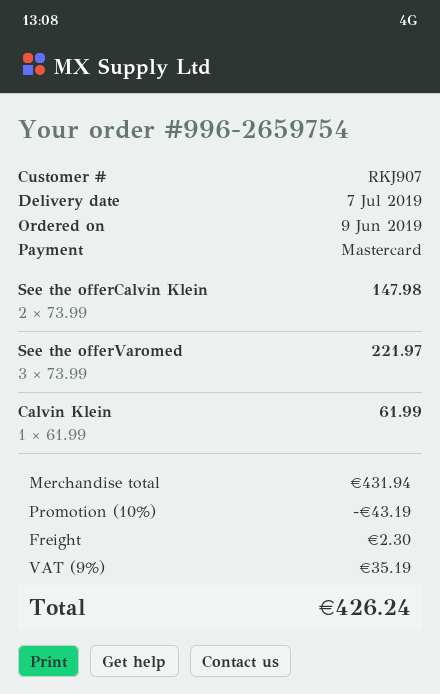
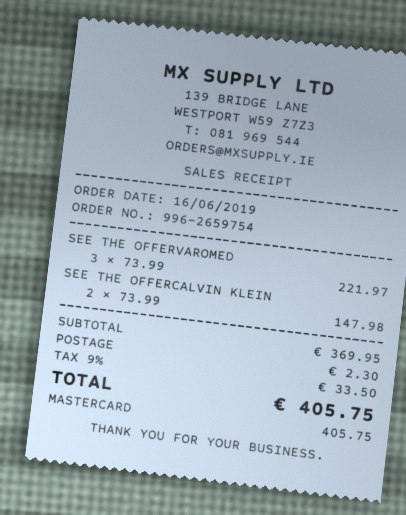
order date: 2019-06-09 -> 2019-06-16
Calvin Klein: 1 x 61.99 = 61.99 -> none
subtotal: 431.94 -> 369.95
discount: 10% = 43.19 -> none
tax: 9% = 35.19 -> 9% = 33.50
total: 426.24 -> 405.75

